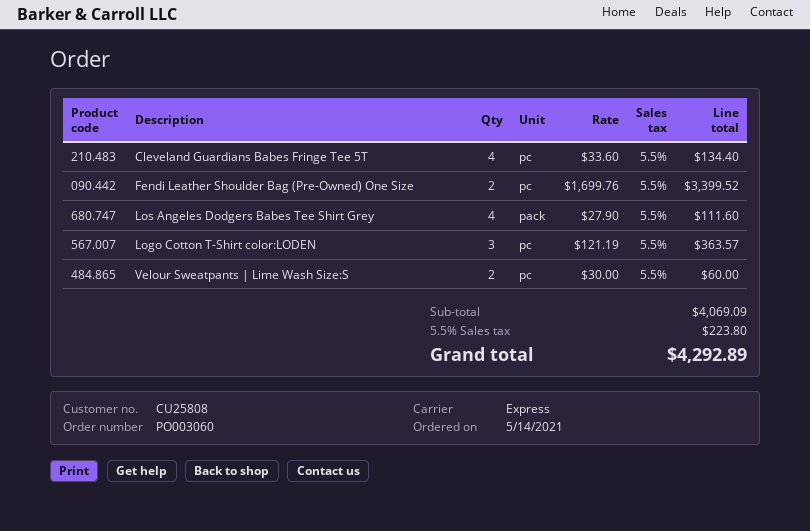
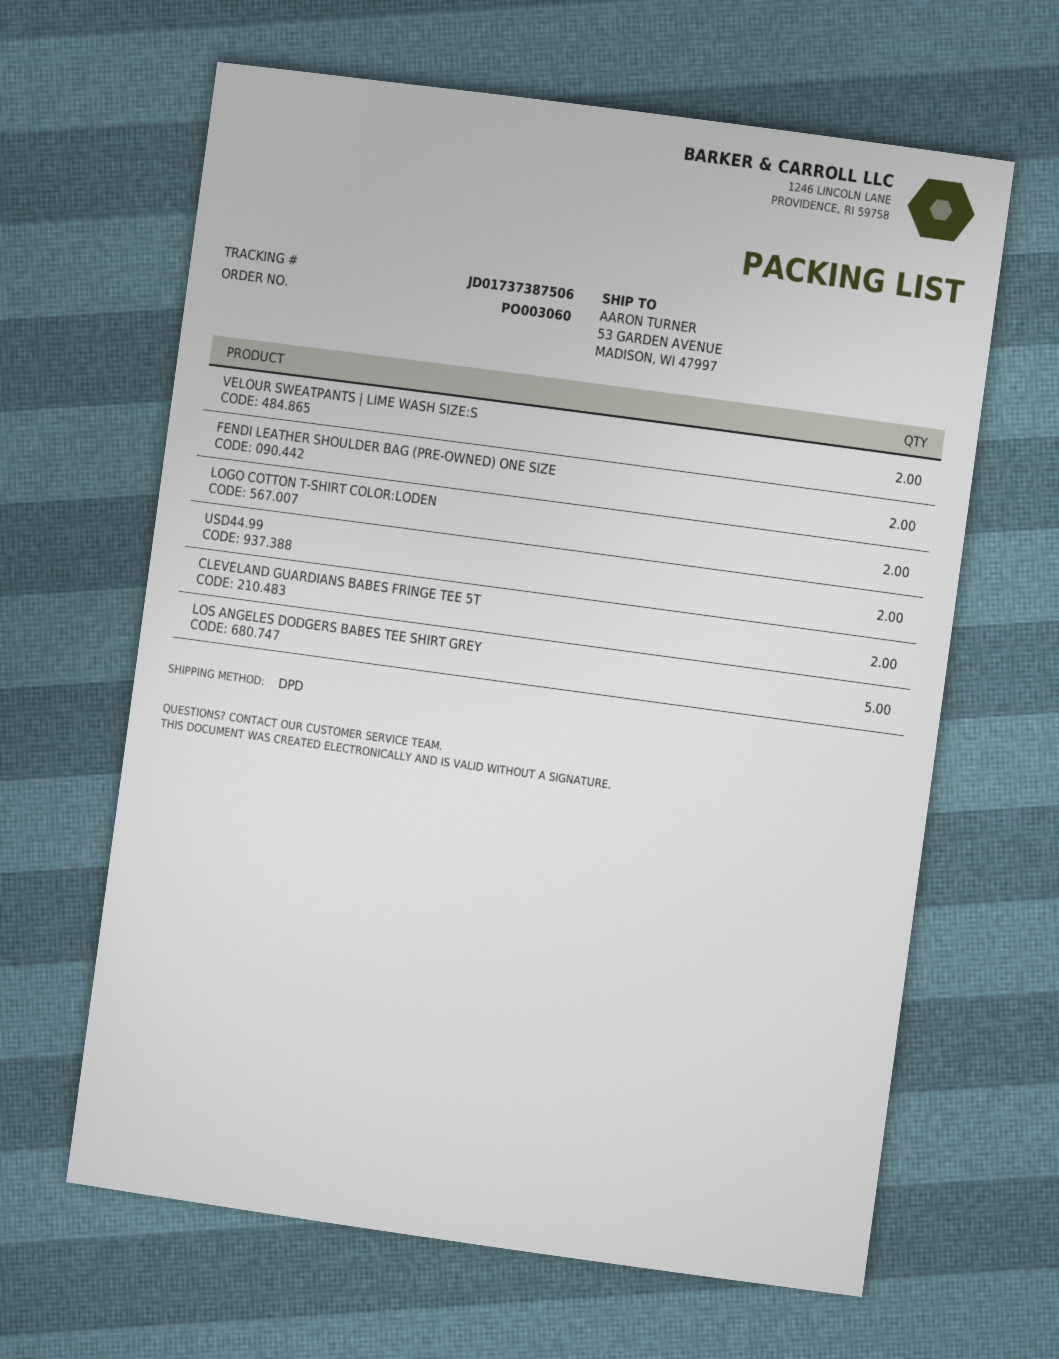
shipping method: express -> DPD
Cleveland Guardians Babes Fringe Tee 5T: 4 -> 2
Los Angeles Dodgers Babes Tee Shirt Grey: 4 -> 5
Logo Cotton T-Shirt color:LODEN: 3 -> 2
USD44.99: none -> 2

